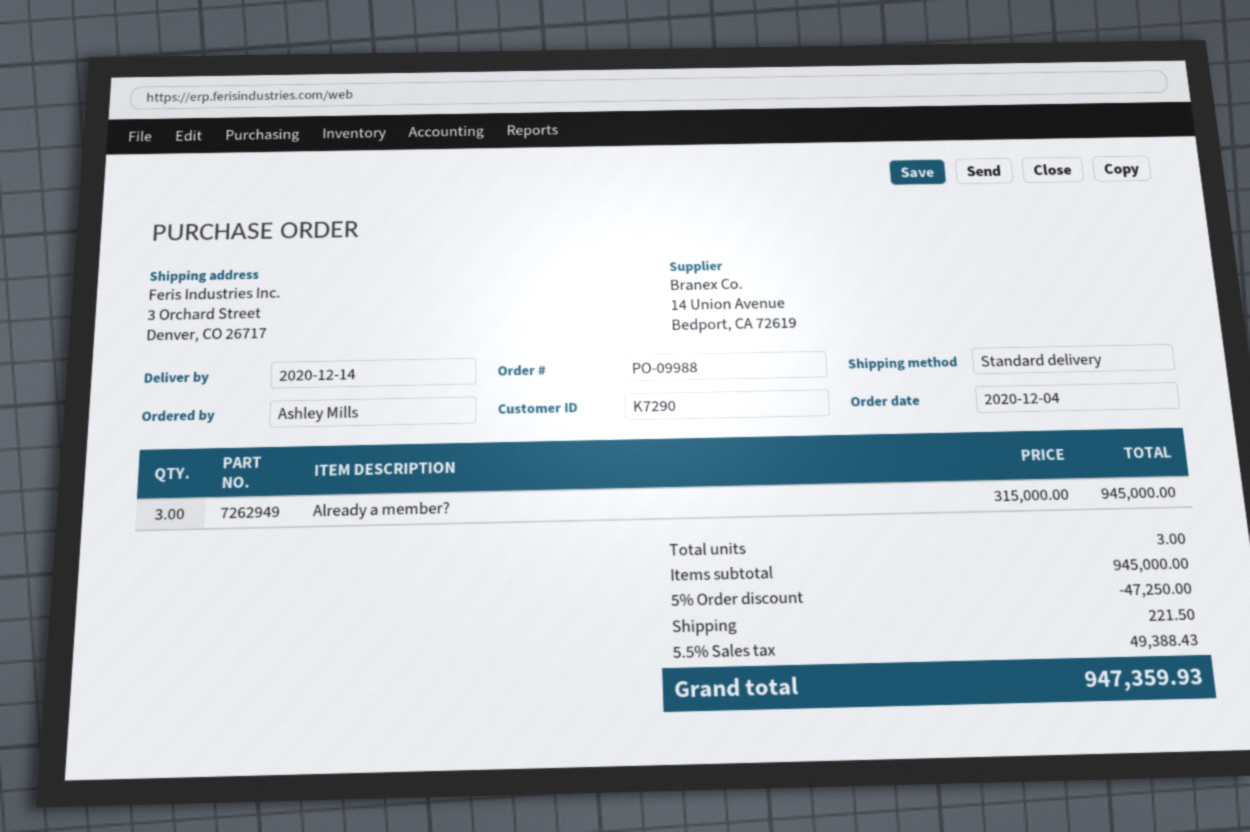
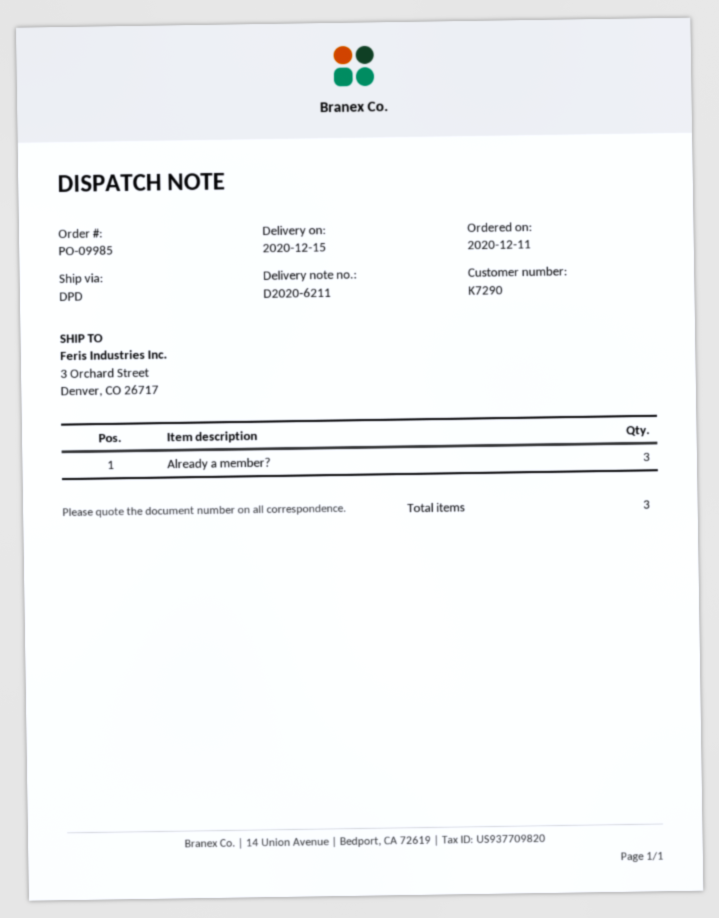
order number: PO-09988 -> PO-09985
order date: 2020-12-04 -> 2020-12-11
delivery date: 2020-12-14 -> 2020-12-15
shipping method: standard -> DPD

